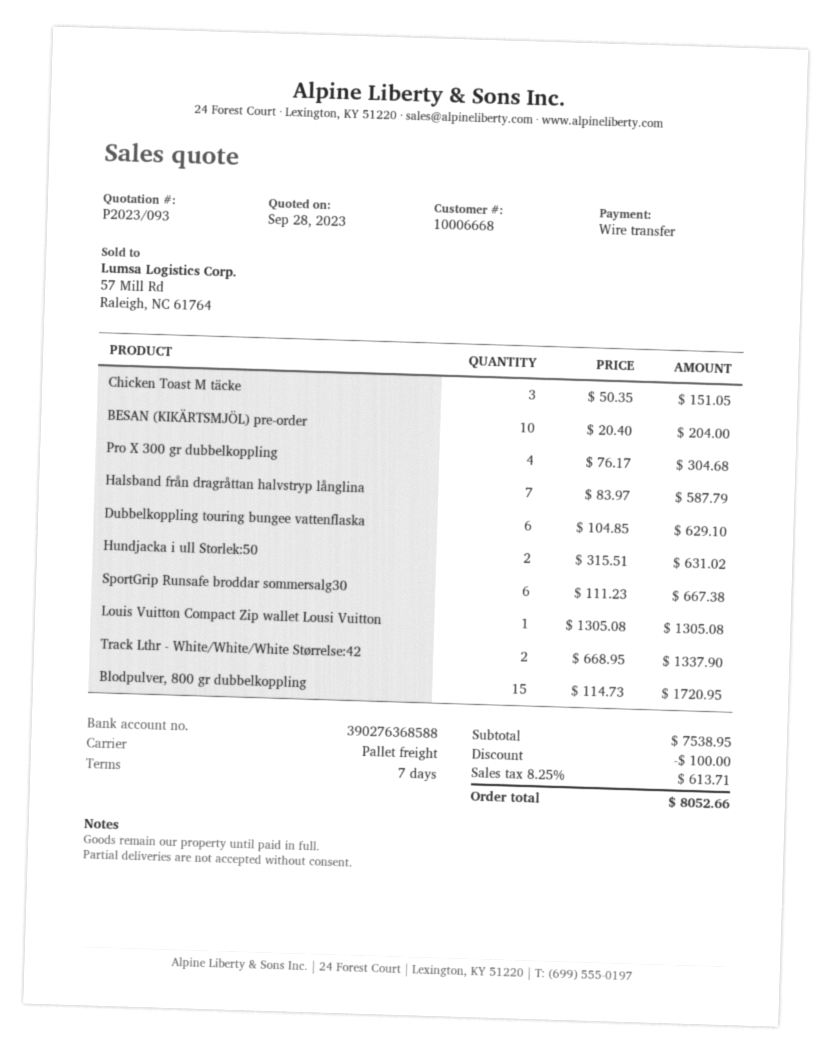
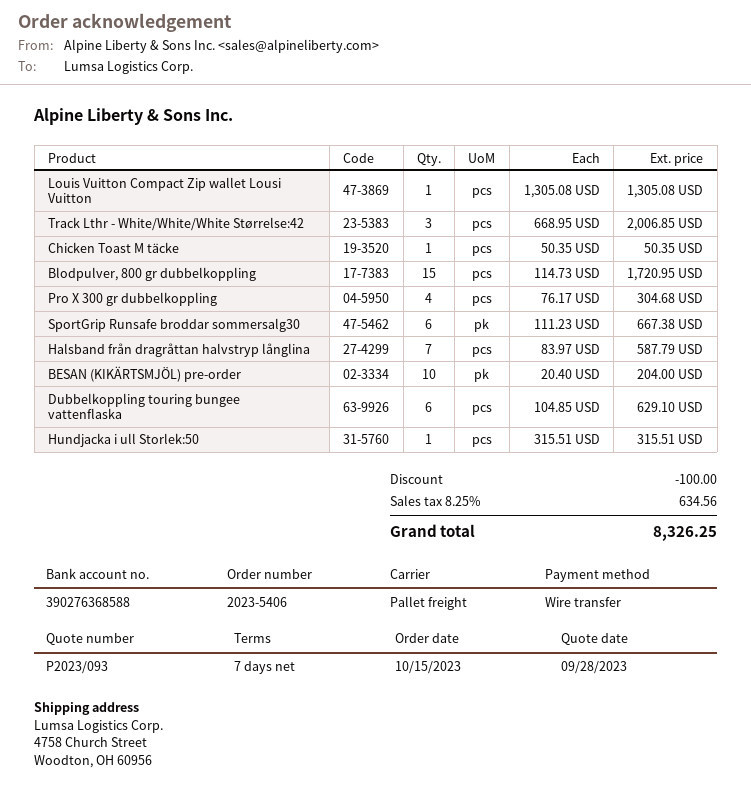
Chicken Toast M täcke: 3 x 50.35 = 151.05 -> 1 x 50.35 = 50.35
Hundjacka i ull Storlek:50: 2 x 315.51 = 631.02 -> 1 x 315.51 = 315.51
Track Lthr - White/White/White Størrelse:42: 2 x 668.95 = 1337.90 -> 3 x 668.95 = 2006.85
tax: 8.25% = 613.71 -> 8.25% = 634.56
total: 8052.66 -> 8326.25

